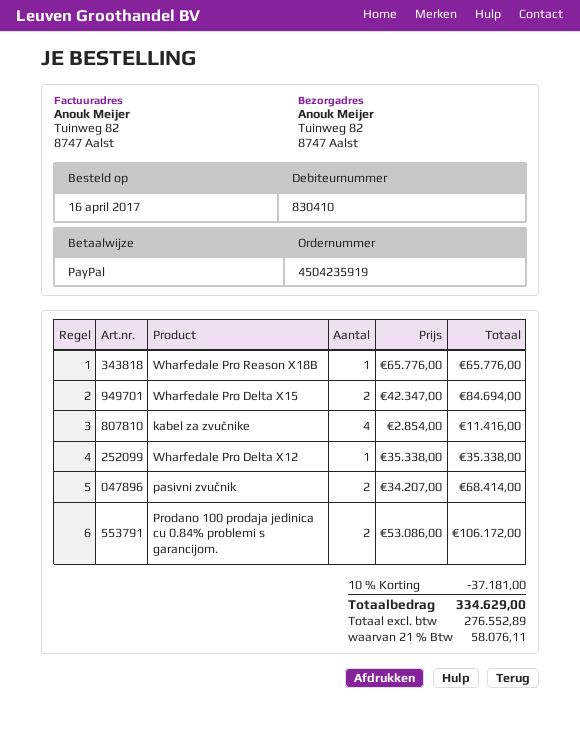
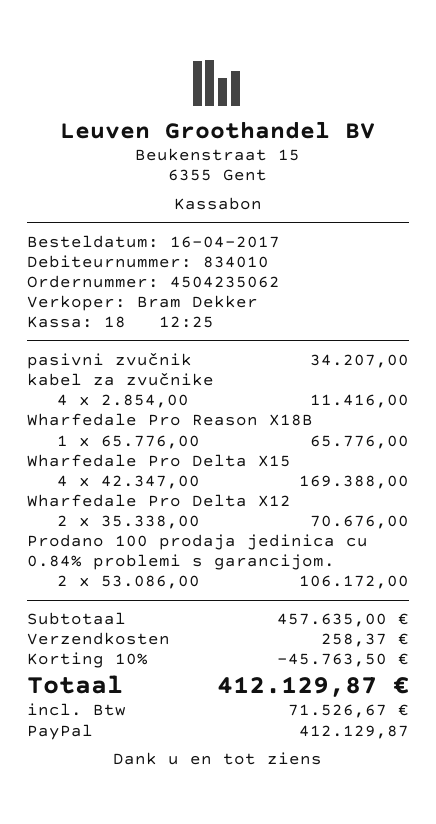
order number: 4504235919 -> 4504235062
customer number: 830410 -> 834010
Wharfedale Pro Delta X15: 2 x 42347.00 = 84694.00 -> 4 x 42347.00 = 169388.00
Wharfedale Pro Delta X12: 1 x 35338.00 = 35338.00 -> 2 x 35338.00 = 70676.00
pasivni zvučnik: 2 x 34207.00 = 68414.00 -> 1 x 34207.00 = 34207.00
discount: 10% = 37181.00 -> 10% = 45763.50
shipping: none -> 258.37
tax: 58076.11 -> 71526.67
total: 334629.00 -> 412129.87

